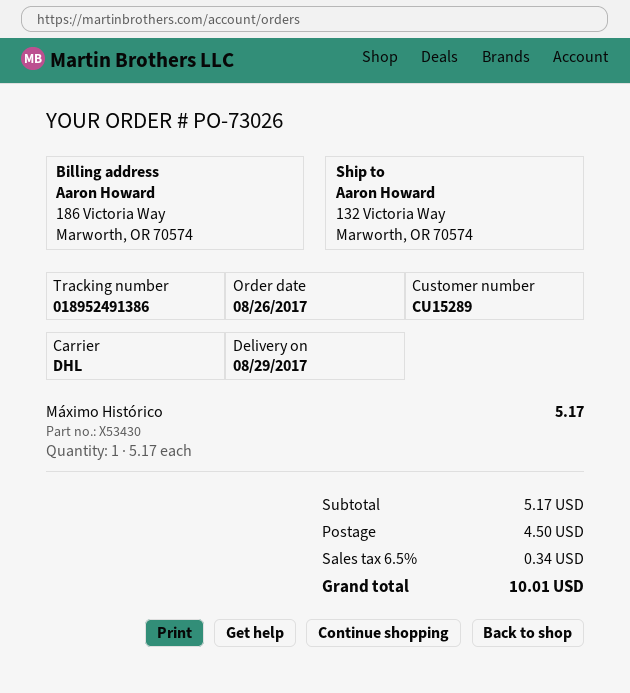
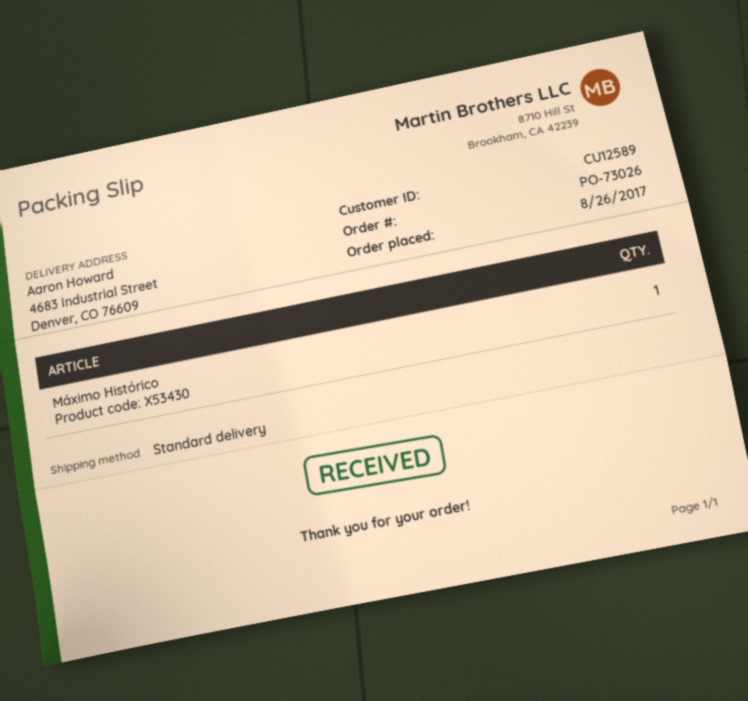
customer number: CU15289 -> CU12589
shipping method: DHL -> standard
ship to: 132 Victoria Way, Marworth, OR 70574 -> 4683 Industrial Street, Denver, CO 76609

